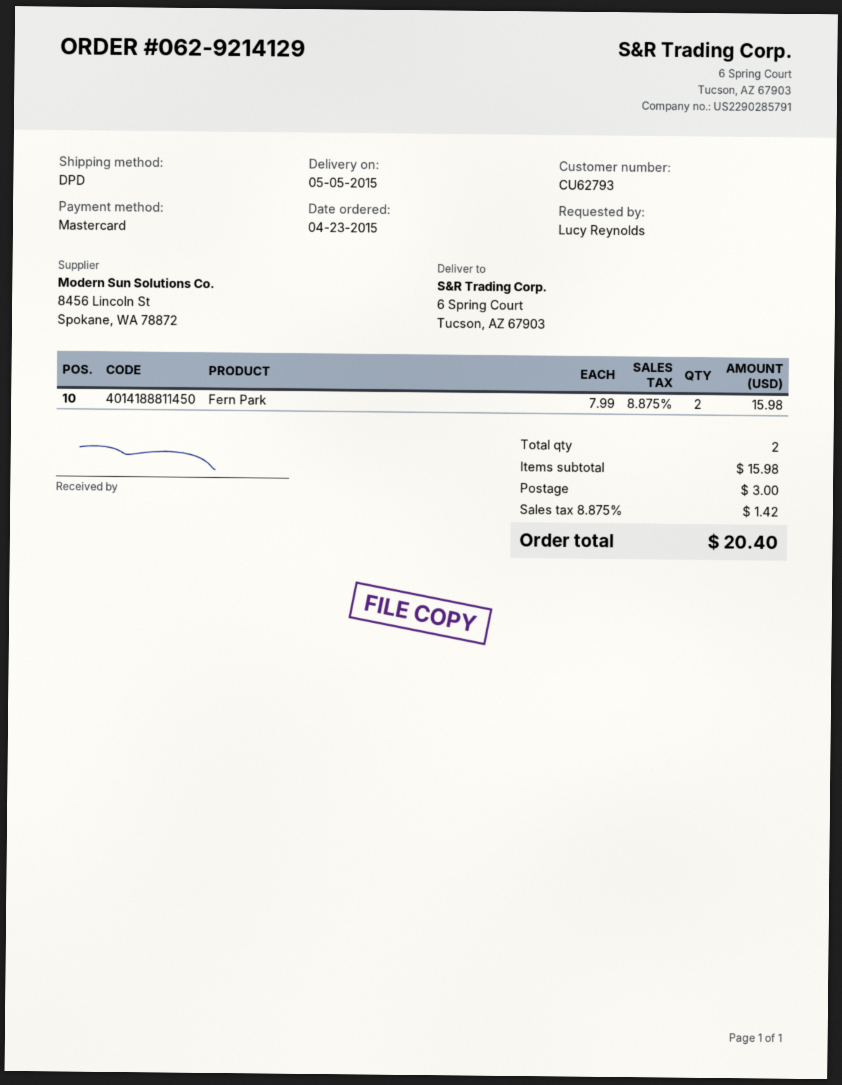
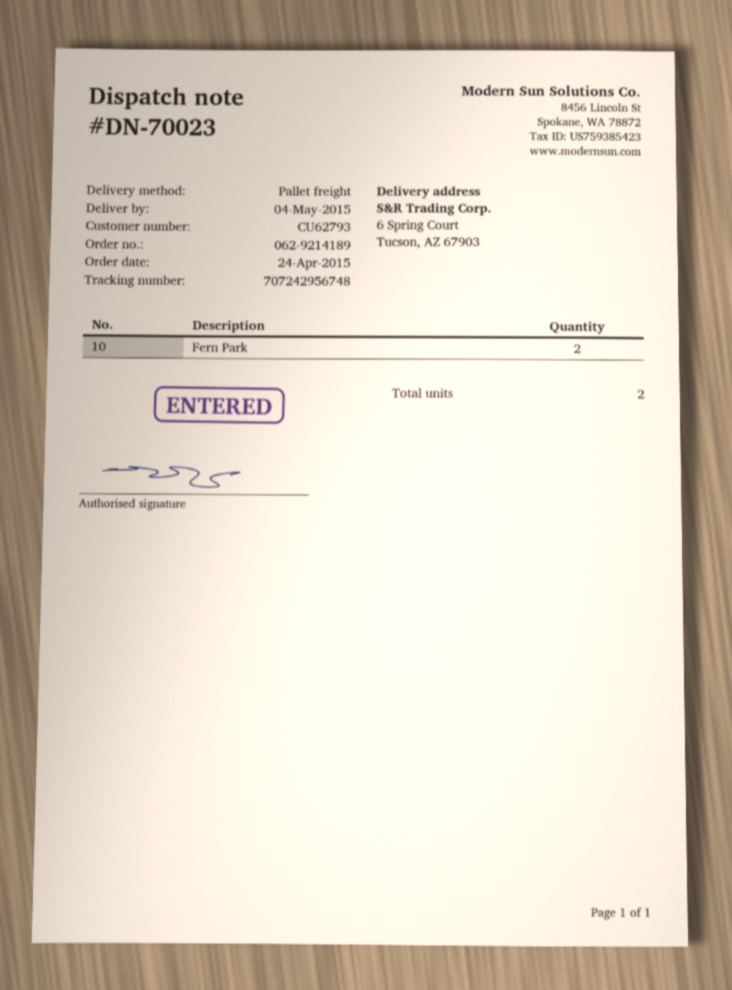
order number: 062-9214129 -> 062-9214189
order date: 2015-04-23 -> 2015-04-24
delivery date: 2015-05-05 -> 2015-05-04
shipping method: DPD -> pallet freight

